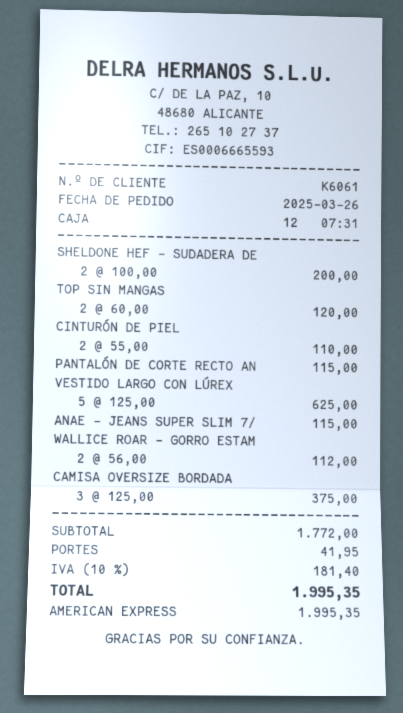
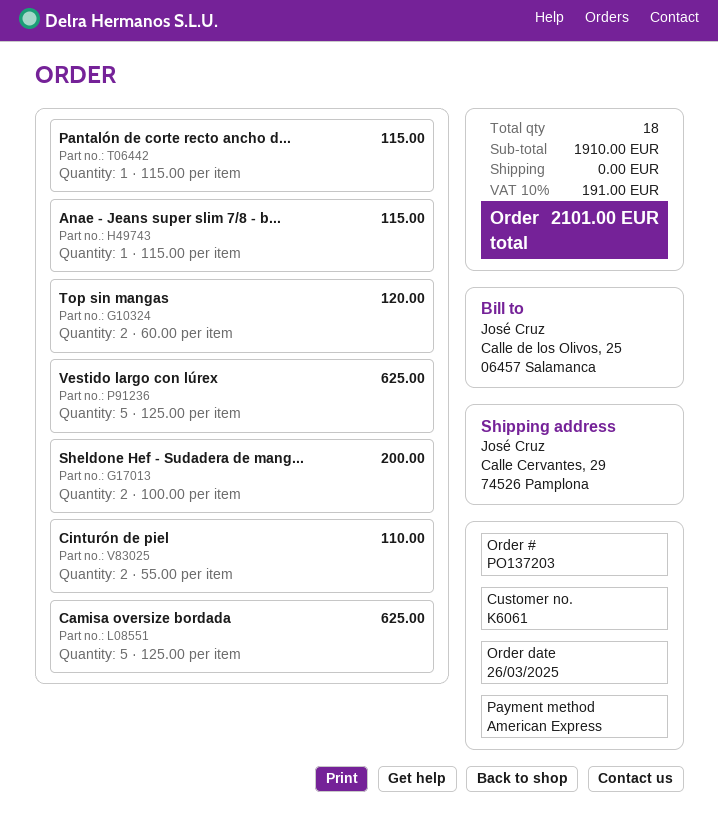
WALLICE ROAR - GORRO ESTAM: 2 x 56.00 = 112.00 -> none
CAMISA OVERSIZE BORDADA: 3 x 125.00 = 375.00 -> 5 x 125.00 = 625.00
subtotal: 1772.00 -> 1910.00
shipping: 41.95 -> 0.00
tax: 10% = 181.40 -> 10% = 191.00
total: 1995.35 -> 2101.00

